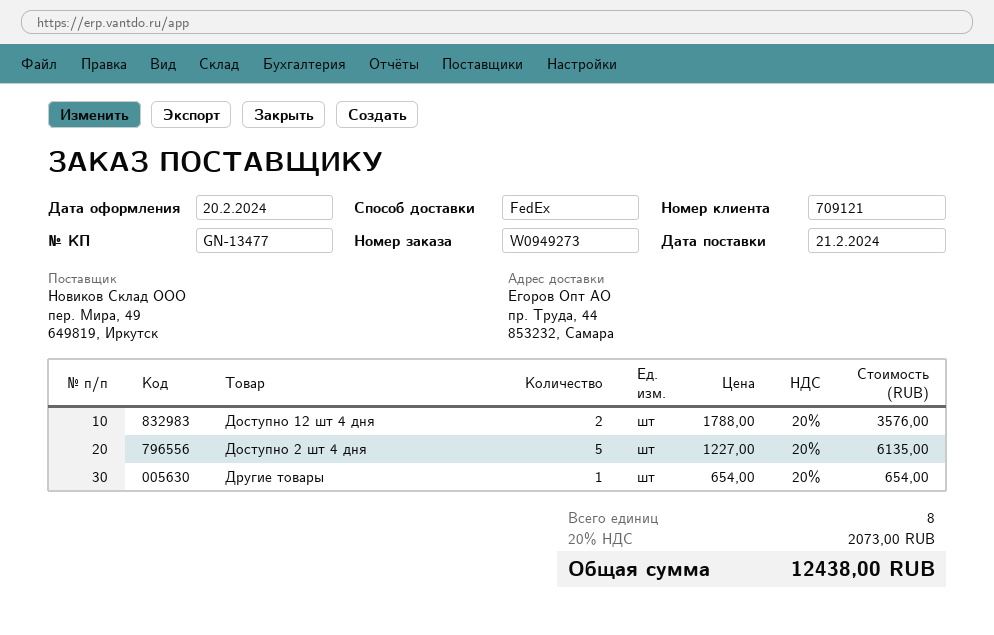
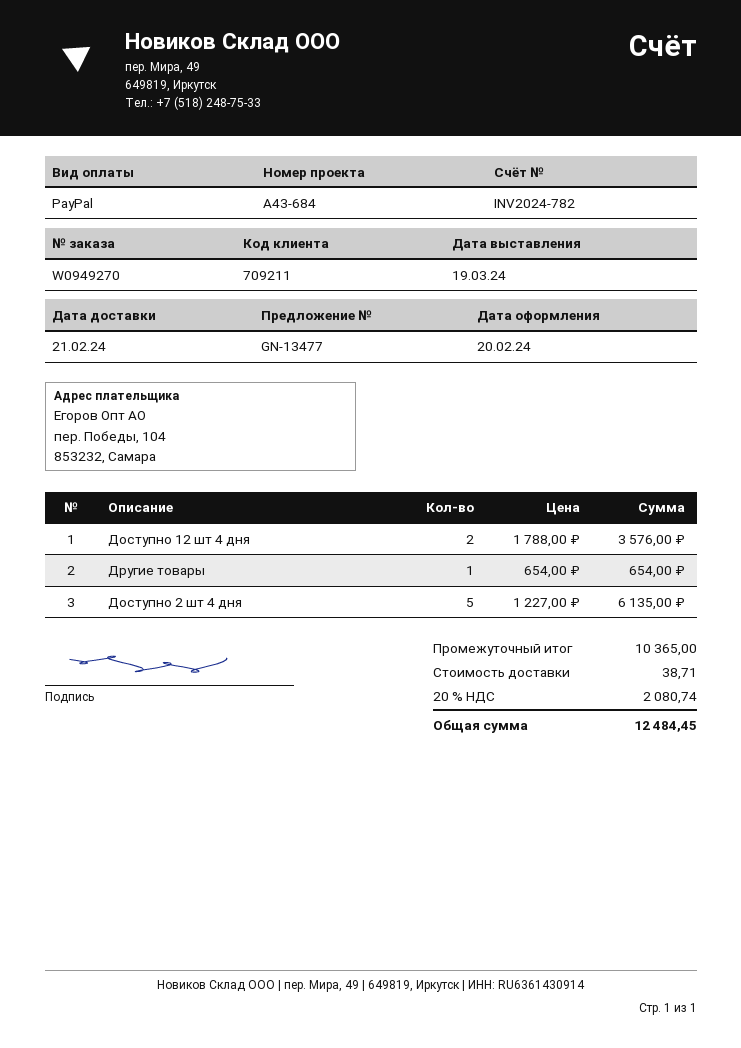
order number: W0949273 -> W0949270
customer number: 709121 -> 709211
shipping: none -> 38.71
tax: 20% = 2073.00 -> 20% = 2080.74
total: 12438.00 -> 12484.45

